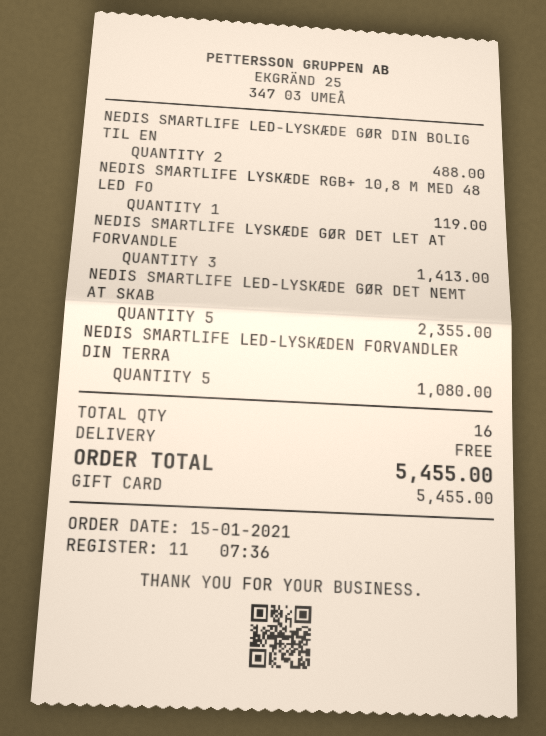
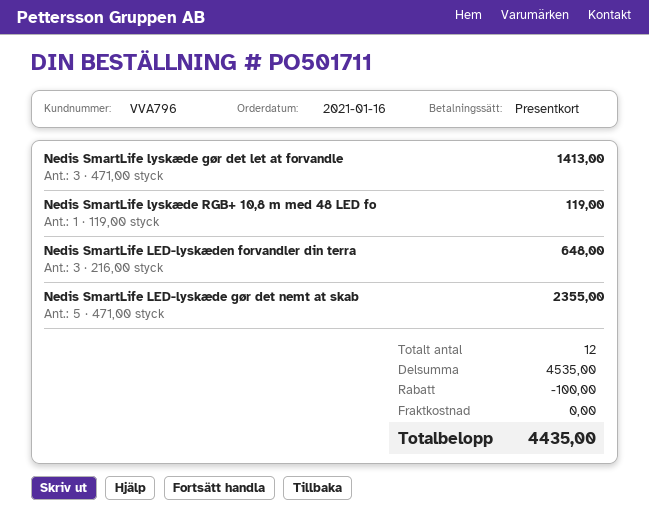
order date: 2021-01-15 -> 2021-01-16
NEDIS SMARTLIFE LED-LYSKÆDE GØR DIN BOLIG TIL EN: 2 for 488.00 -> none
NEDIS SMARTLIFE LED-LYSKÆDEN FORVANDLER DIN TERRA: 5 for 1080.00 -> 3 for 648.00
total quantity: 16 -> 12
discount: none -> 100.00
total: 5455.00 -> 4435.00

